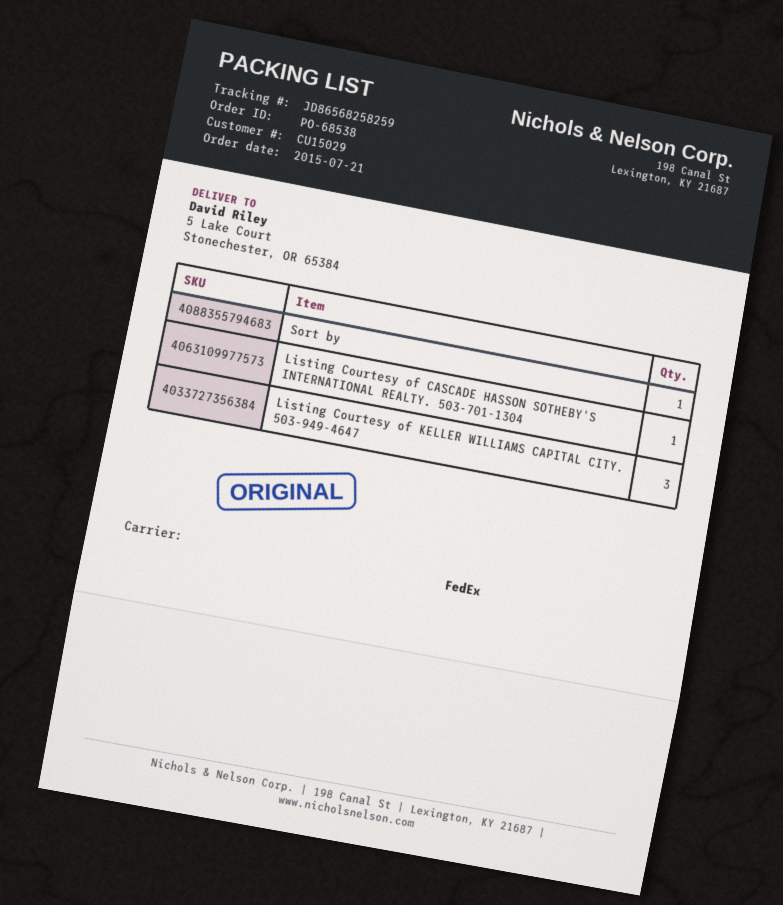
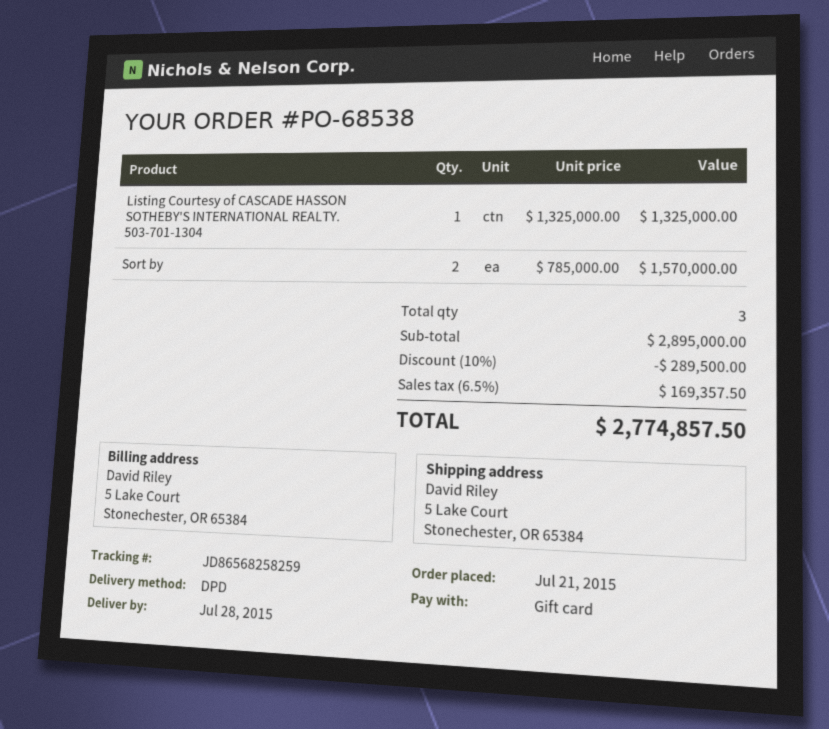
shipping method: FedEx -> DPD
Sort by: 1 -> 2
Listing Courtesy of KELLER WILLIAMS CAPITAL CITY. 503-949-4647: 3 -> none

